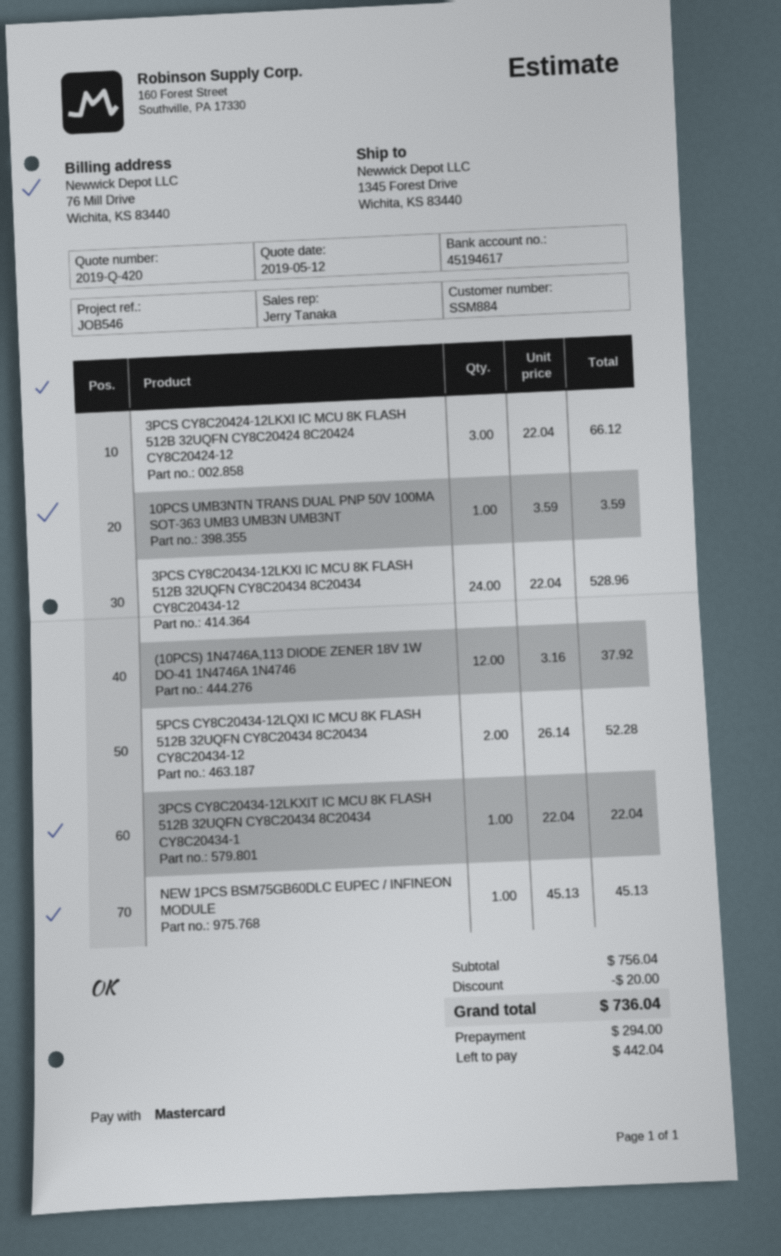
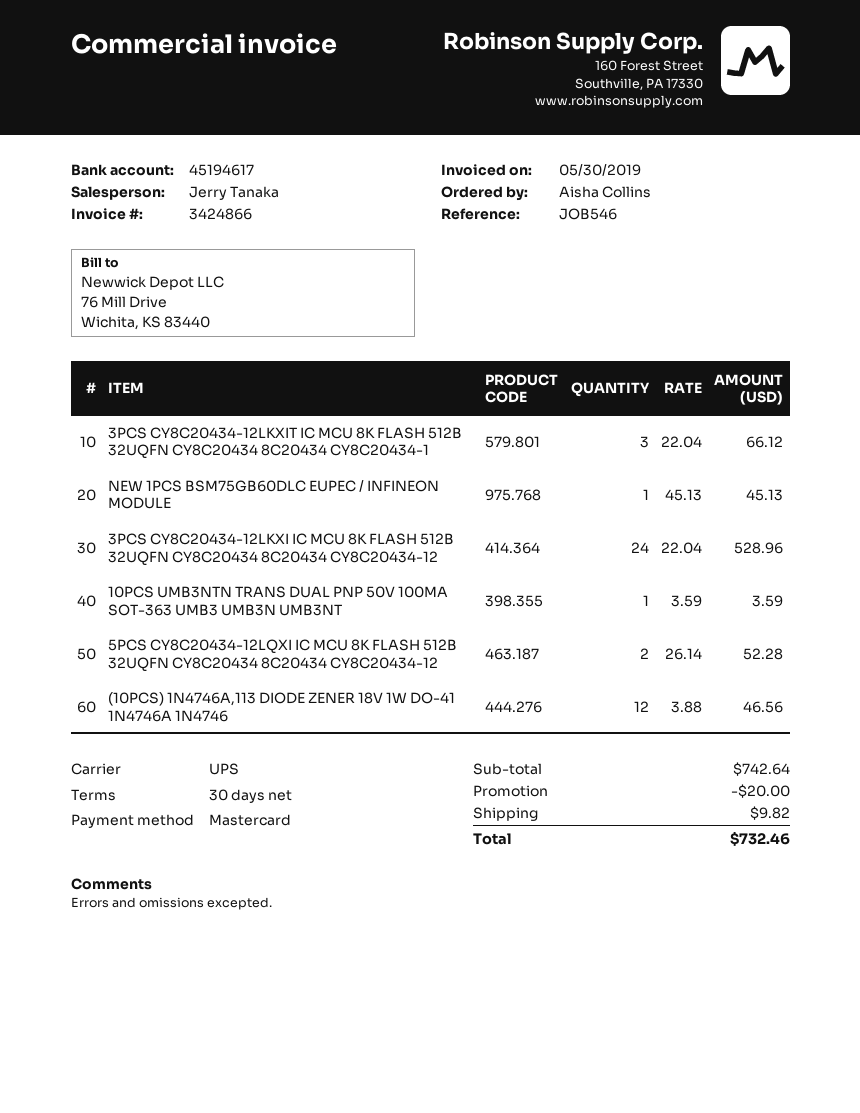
3PCS CY8C20424-12LKXI IC MCU 8K FLASH 512B 32UQFN CY8C20424 8C20424 CY8C20424-12: 3 x 22.04 = 66.12 -> none
(10PCS) 1N4746A,113 DIODE ZENER 18V 1W DO-41 1N4746A 1N4746: 12 x 3.16 = 37.92 -> 12 x 3.88 = 46.56
3PCS CY8C20434-12LKXIT IC MCU 8K FLASH 512B 32UQFN CY8C20434 8C20434 CY8C20434-1: 1 x 22.04 = 22.04 -> 3 x 22.04 = 66.12
subtotal: 756.04 -> 742.64
shipping: none -> 9.82
total: 736.04 -> 732.46

